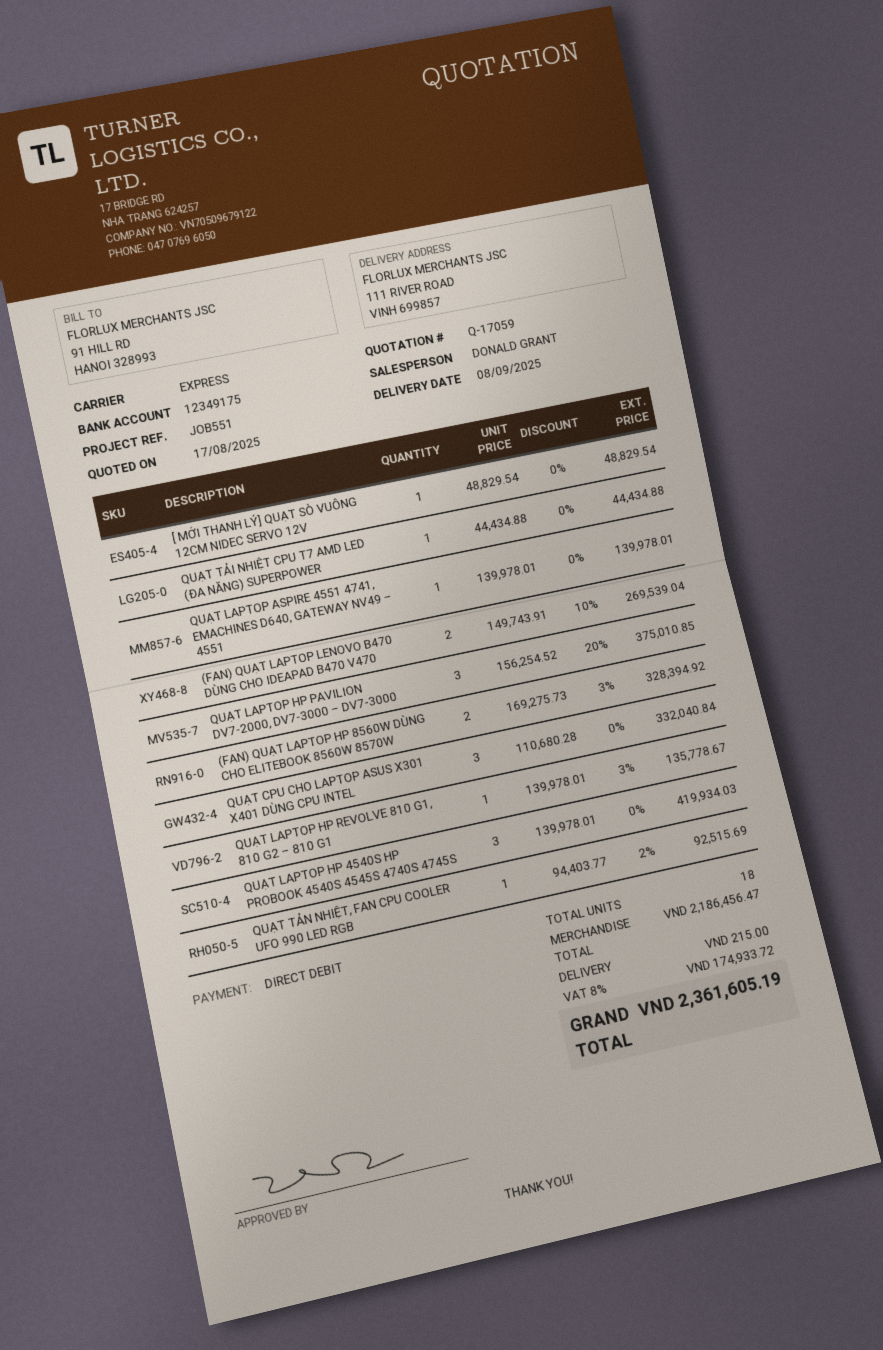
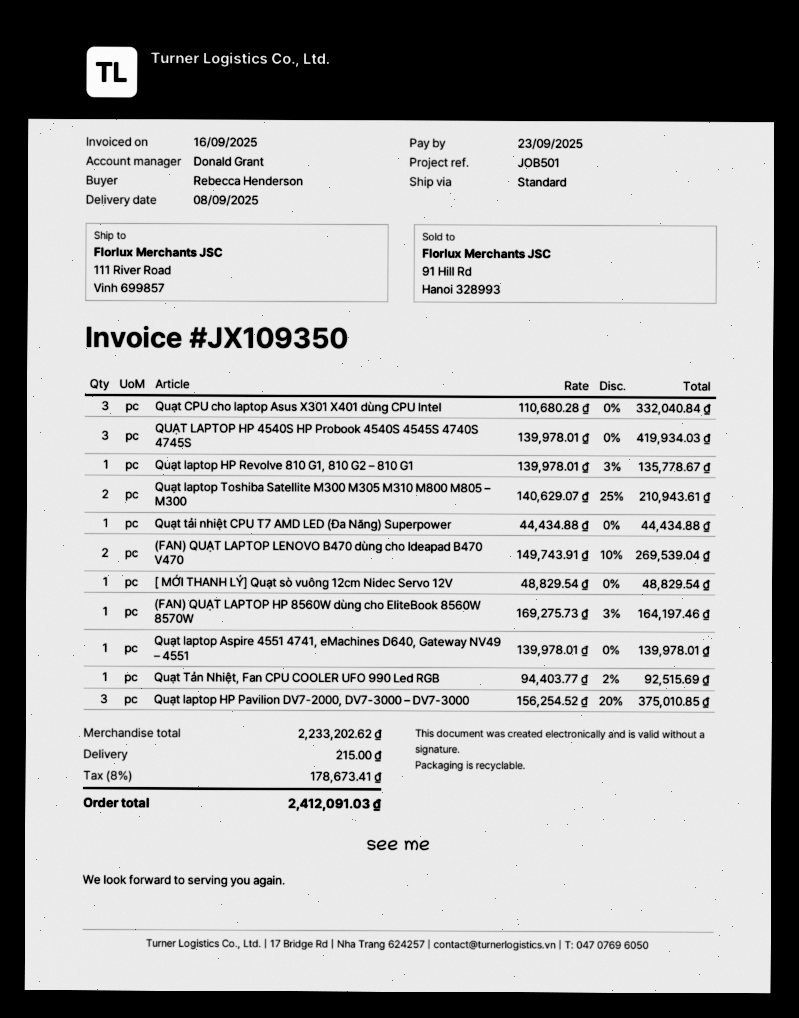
reference: JOB551 -> JOB501
shipping method: express -> standard
(FAN) QUẠT LAPTOP HP 8560W DÙNG CHO ELITEBOOK 8560W 8570W: 2 x 169275.73 - 3% = 328394.92 -> 1 x 169275.73 - 3% = 164197.46
Quạt laptop Toshiba Satellite M300 M305 M310 M800 M805 – M300: none -> 2 x 140629.07 - 25% = 210943.61
subtotal: 2186456.47 -> 2233202.62
tax: 8% = 174933.72 -> 8% = 178673.41
total: 2361605.19 -> 2412091.03

